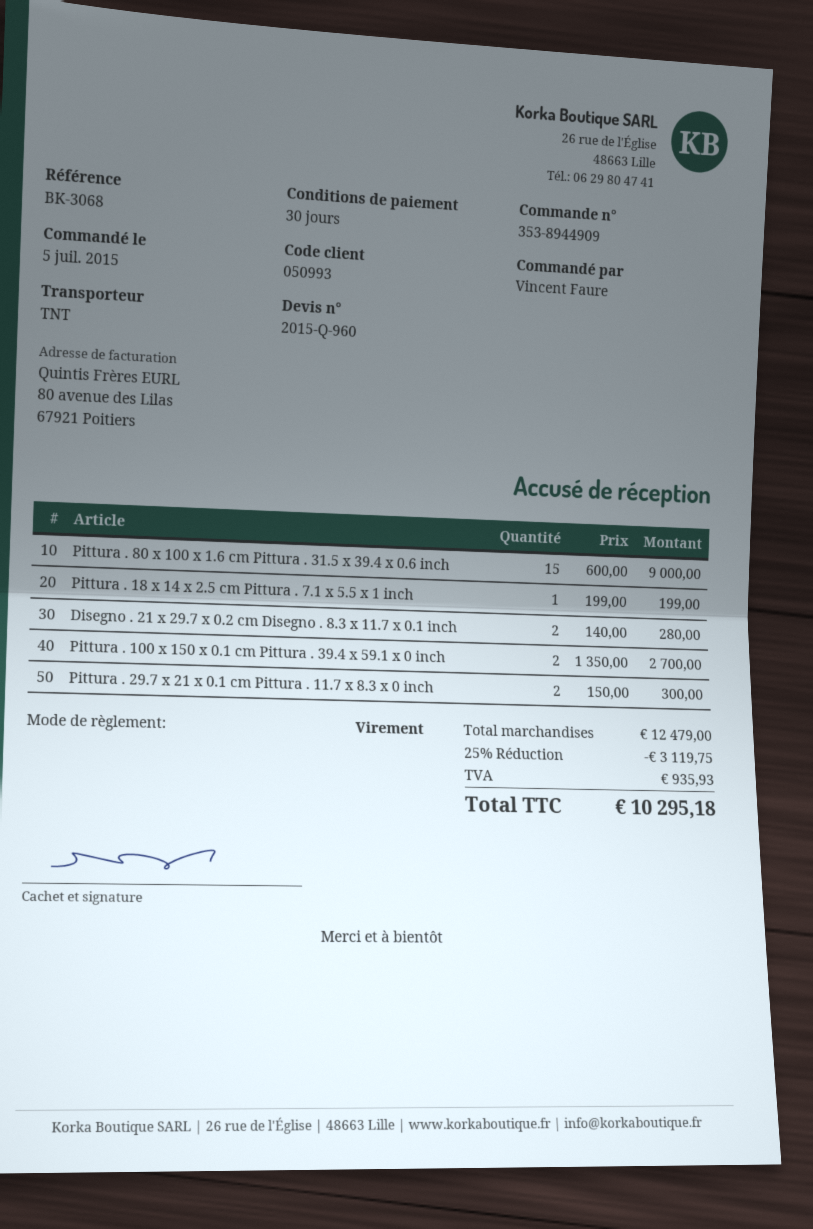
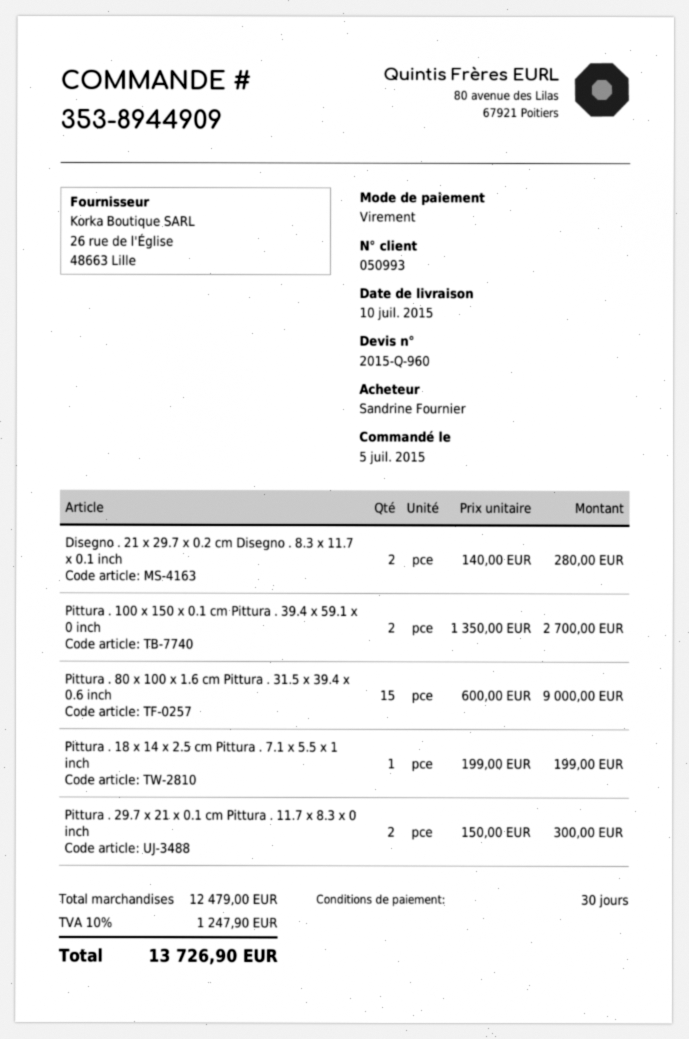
ordered by: Vincent Faure -> Sandrine Fournier
discount: 25% = 3119.75 -> none
tax: 935.93 -> 1247.90
total: 10295.18 -> 13726.90

